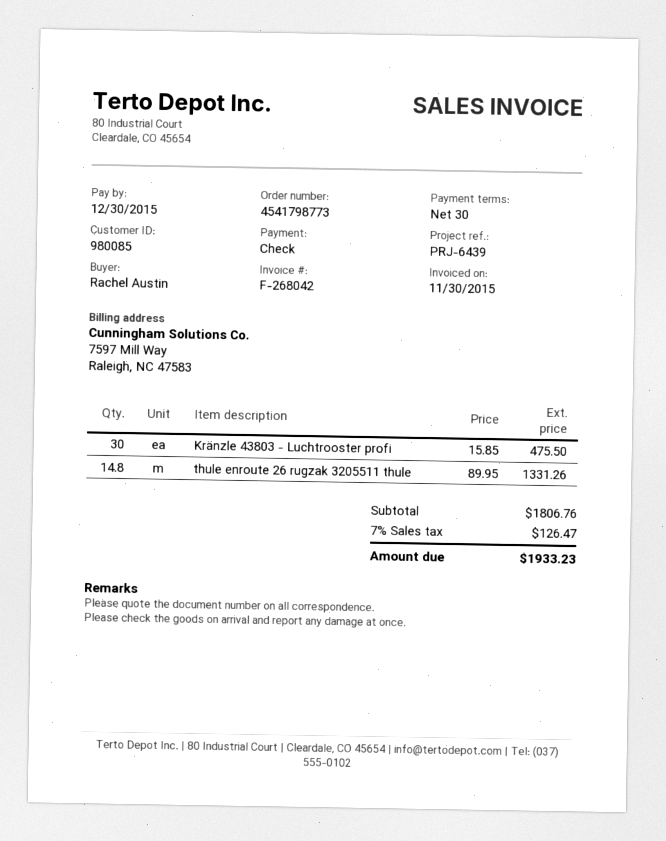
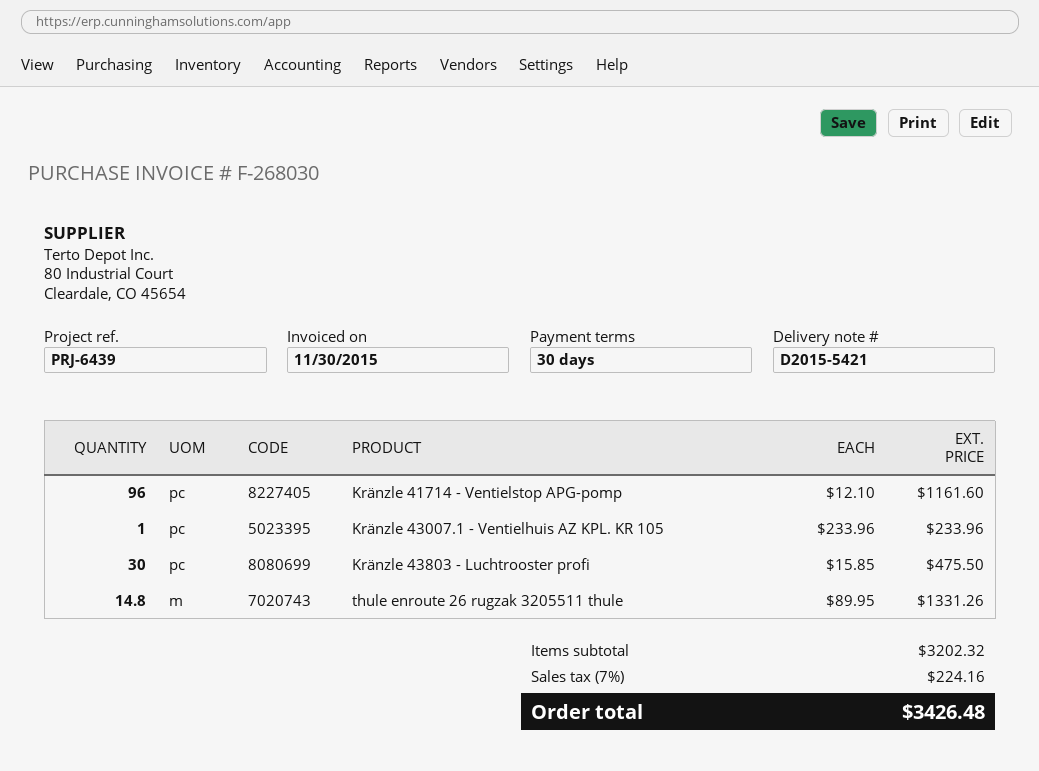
invoice number: F-268042 -> F-268030
Kränzle 41714 - Ventielstop APG-pomp: none -> 96 x 12.10 = 1161.60
Kränzle 43007.1 - Ventielhuis AZ KPL. KR 105: none -> 1 x 233.96 = 233.96
subtotal: 1806.76 -> 3202.32
tax: 7% = 126.47 -> 7% = 224.16
total: 1933.23 -> 3426.48

